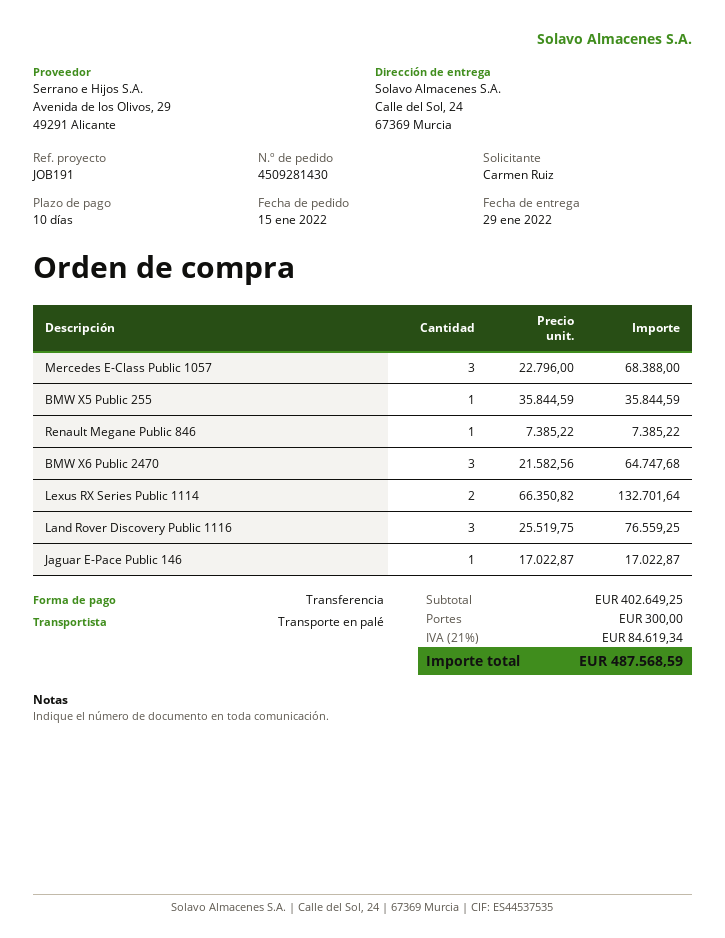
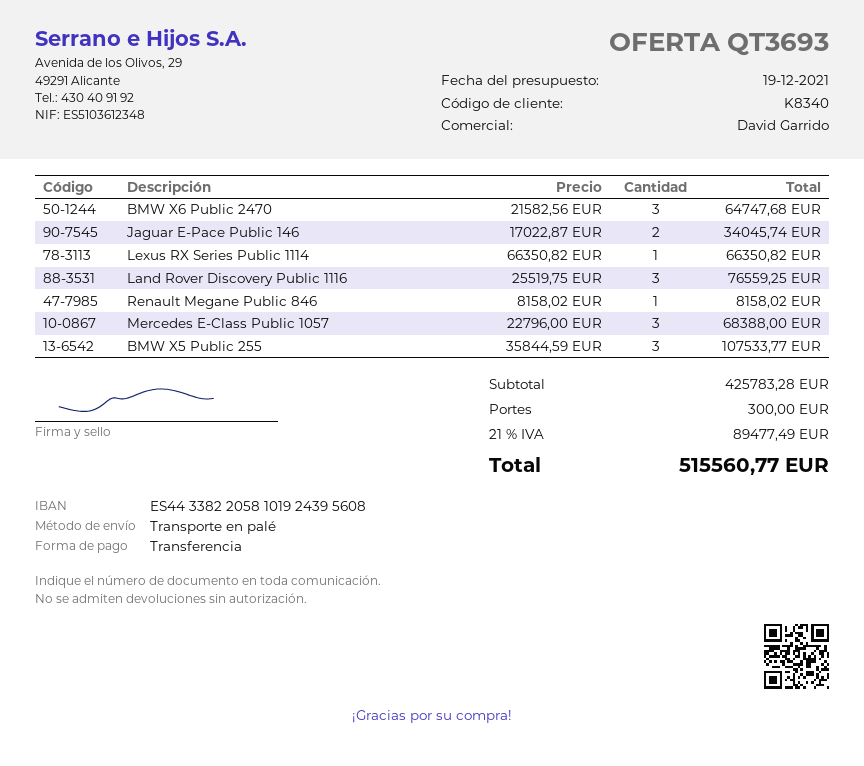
BMW X5 Public 255: 1 x 35844.59 = 35844.59 -> 3 x 35844.59 = 107533.77
Renault Megane Public 846: 1 x 7385.22 = 7385.22 -> 1 x 8158.02 = 8158.02
Lexus RX Series Public 1114: 2 x 66350.82 = 132701.64 -> 1 x 66350.82 = 66350.82
Jaguar E-Pace Public 146: 1 x 17022.87 = 17022.87 -> 2 x 17022.87 = 34045.74
subtotal: 402649.25 -> 425783.28
tax: 21% = 84619.34 -> 21% = 89477.49
total: 487568.59 -> 515560.77

